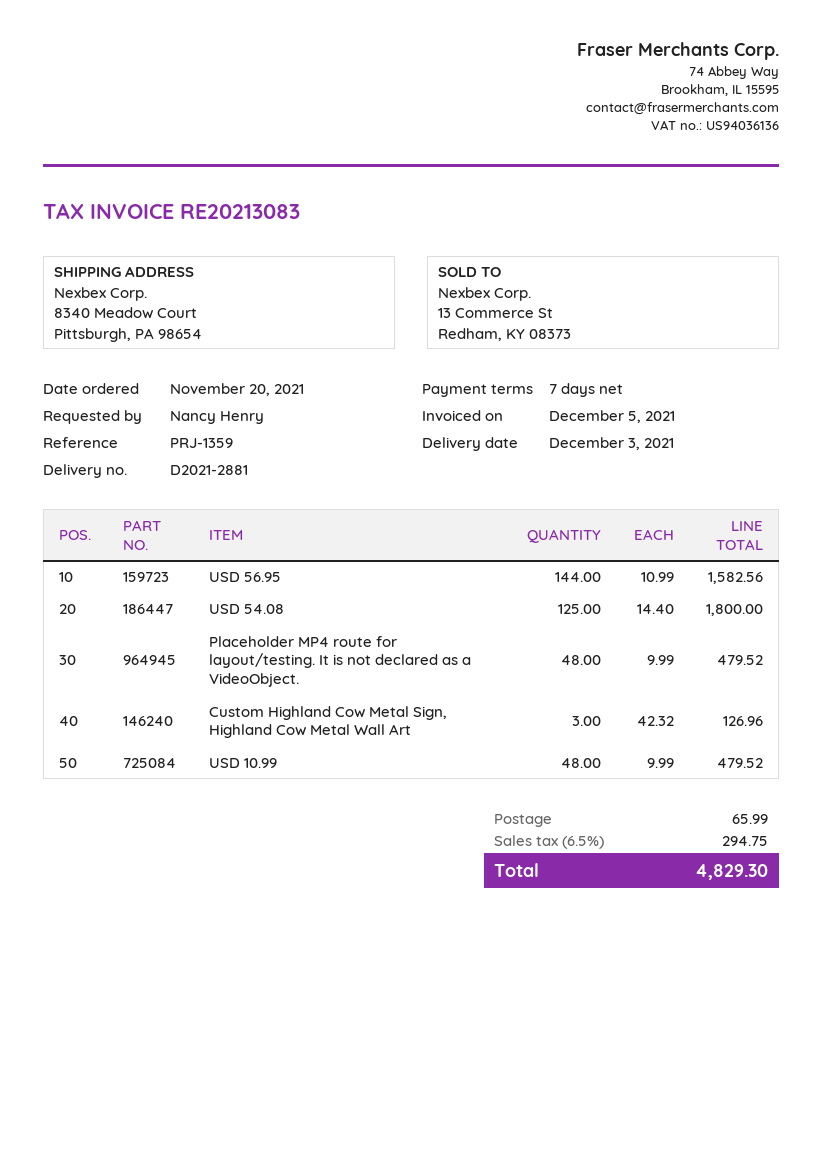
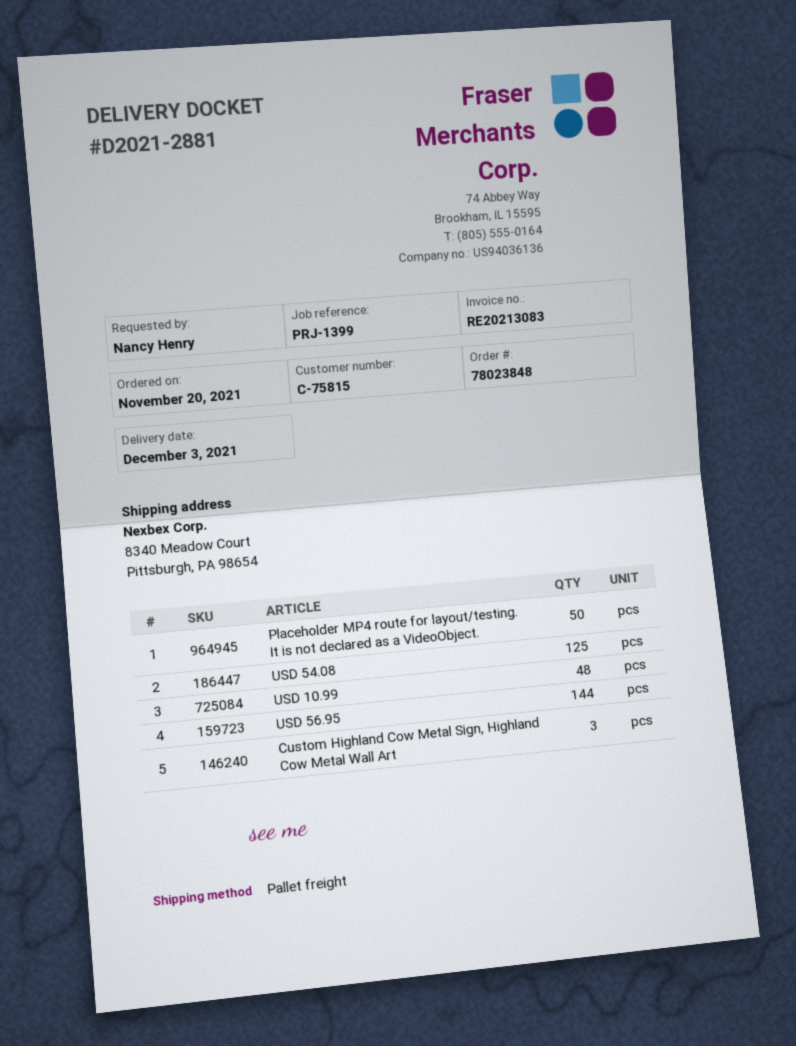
reference: PRJ-1359 -> PRJ-1399
Placeholder MP4 route for layout/testing. It is not declared as a VideoObject.: 48 -> 50

